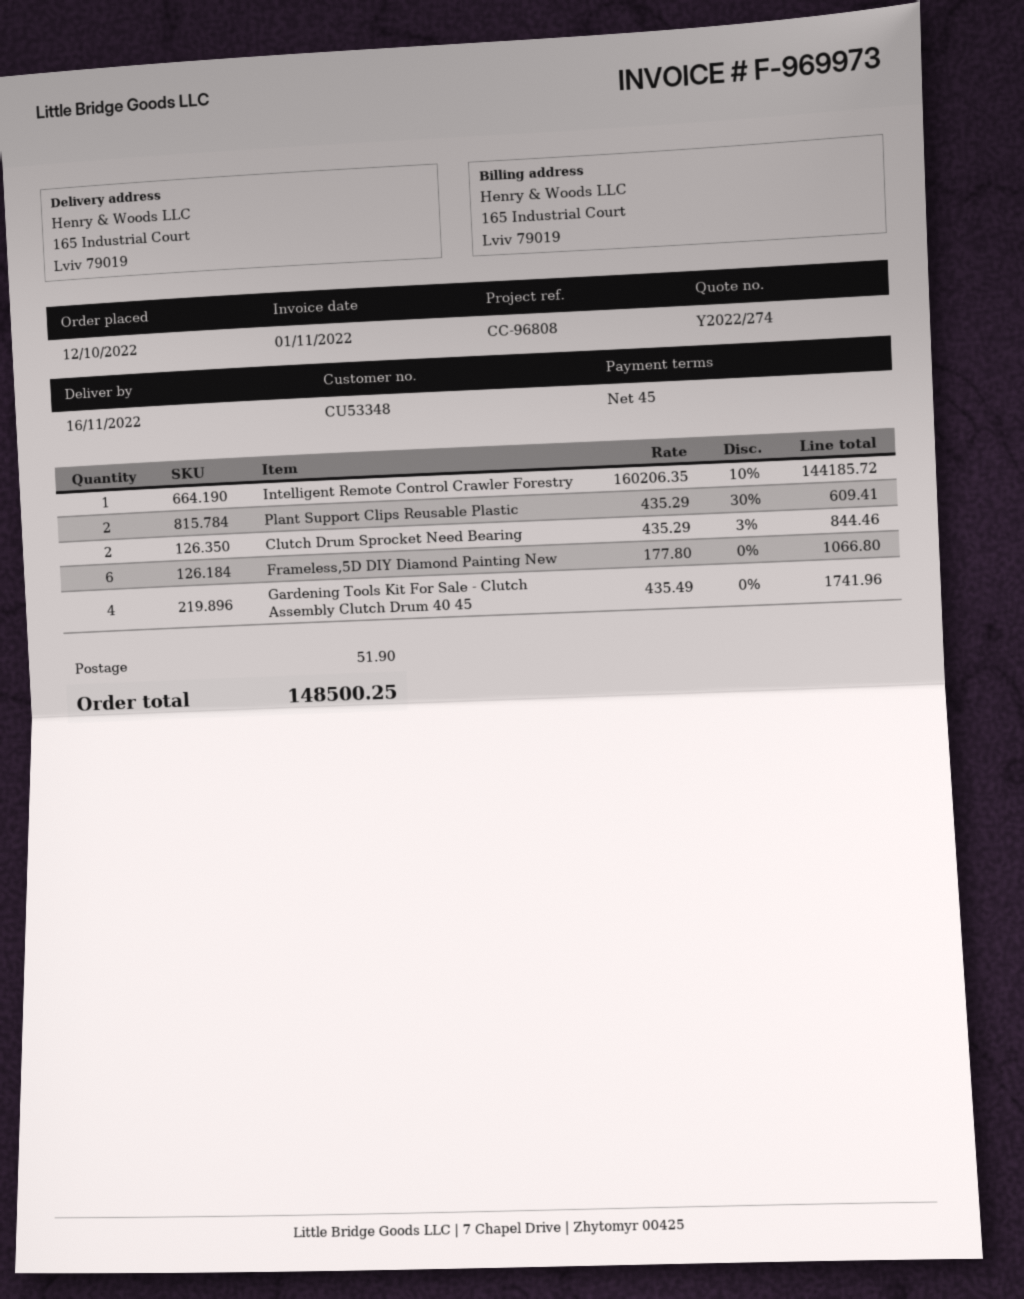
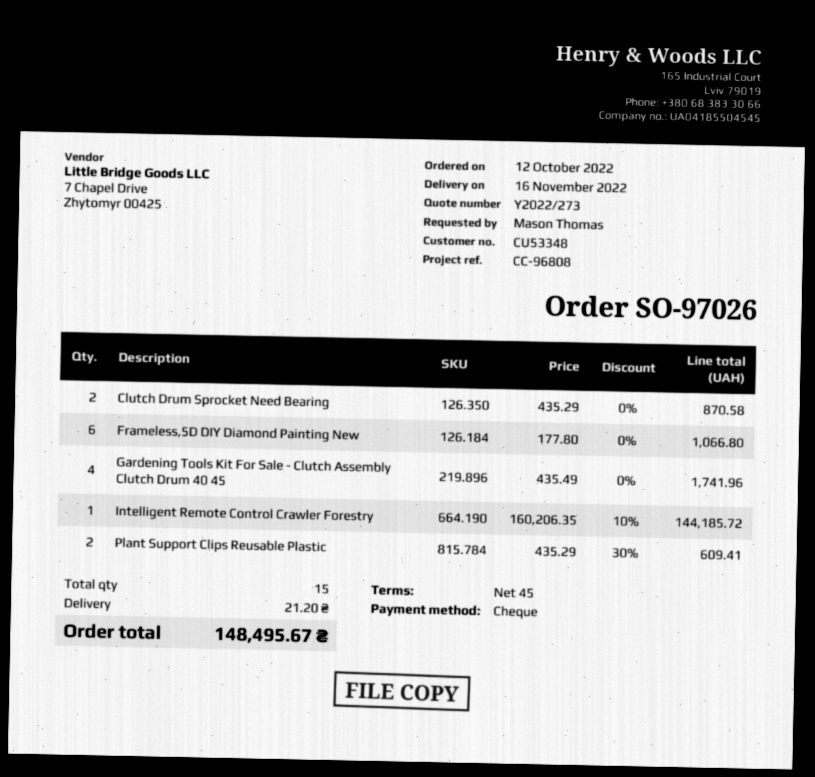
quote number: Y2022/274 -> Y2022/273
Clutch Drum Sprocket Need Bearing: 2 x 435.29 - 3% = 844.46 -> 2 x 435.29 = 870.58
shipping: 51.90 -> 21.20
total: 148500.25 -> 148495.67

